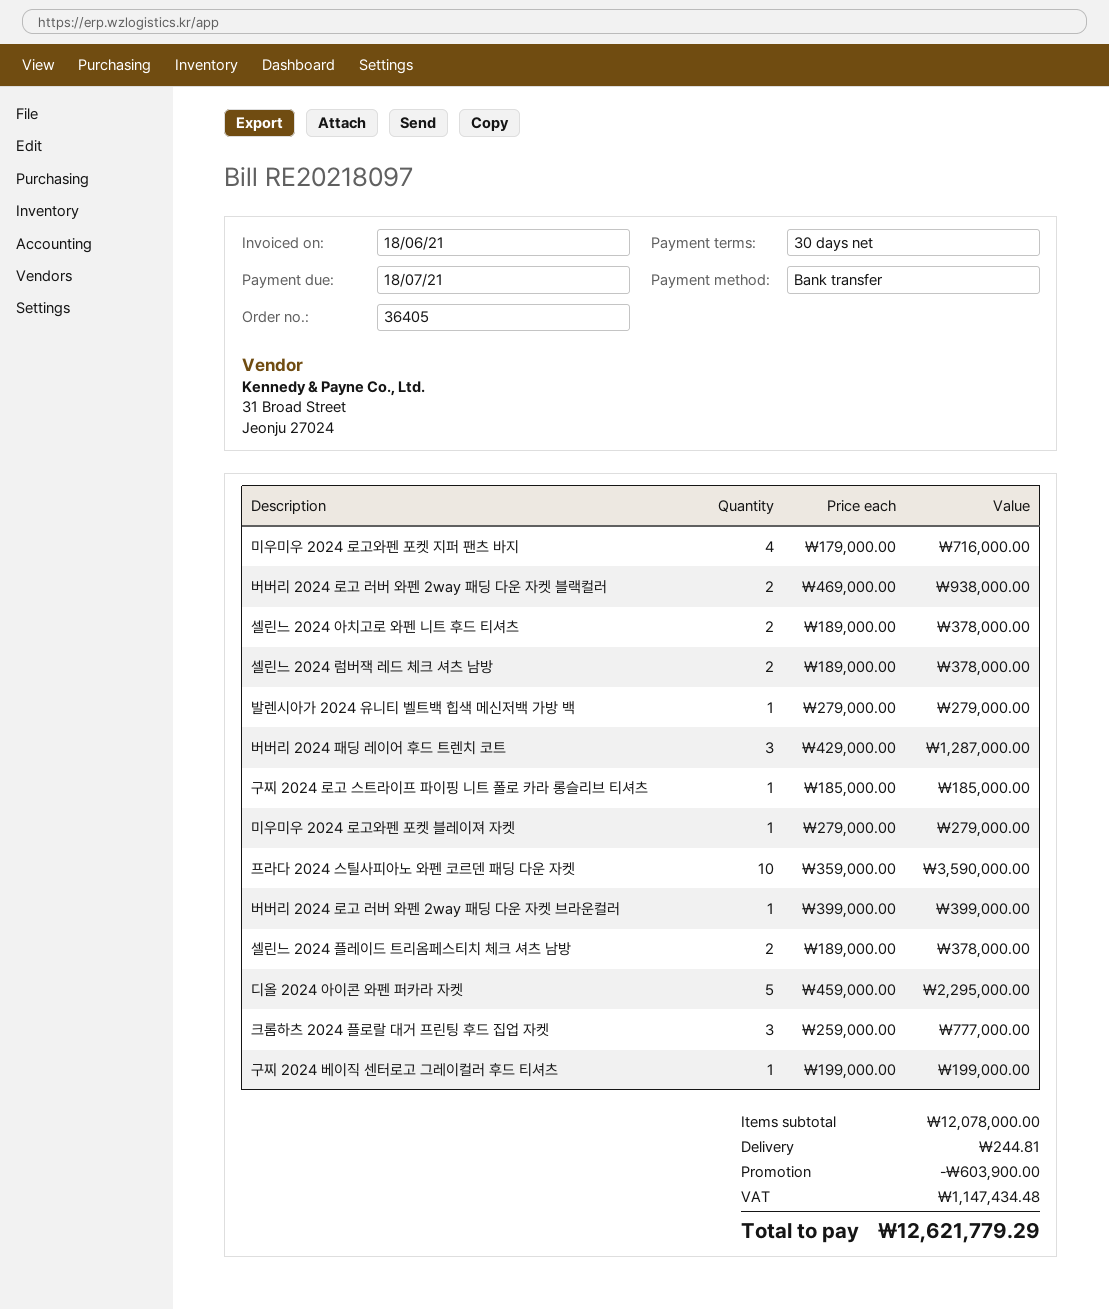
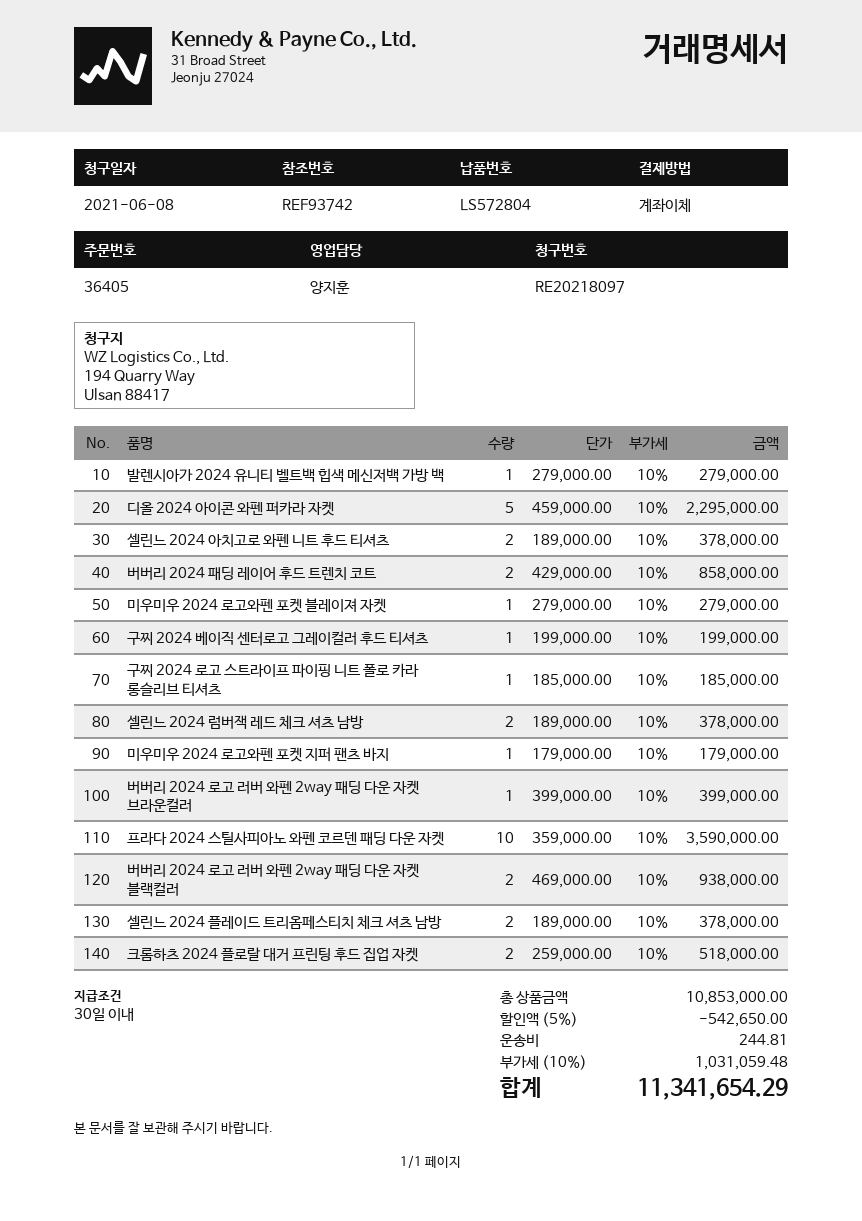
invoice date: 2021-06-18 -> 2021-06-08
미우미우 2024 로고와펜 포켓 지퍼 팬츠 바지: 4 x 179000.00 = 716000.00 -> 1 x 179000.00 = 179000.00
버버리 2024 패딩 레이어 후드 트렌치 코트: 3 x 429000.00 = 1287000.00 -> 2 x 429000.00 = 858000.00
크롬하츠 2024 플로랄 대거 프린팅 후드 집업 자켓: 3 x 259000.00 = 777000.00 -> 2 x 259000.00 = 518000.00
subtotal: 12078000.00 -> 10853000.00
discount: 603900.00 -> 542650.00
tax: 1147434.48 -> 1031059.48
total: 12621779.29 -> 11341654.29

